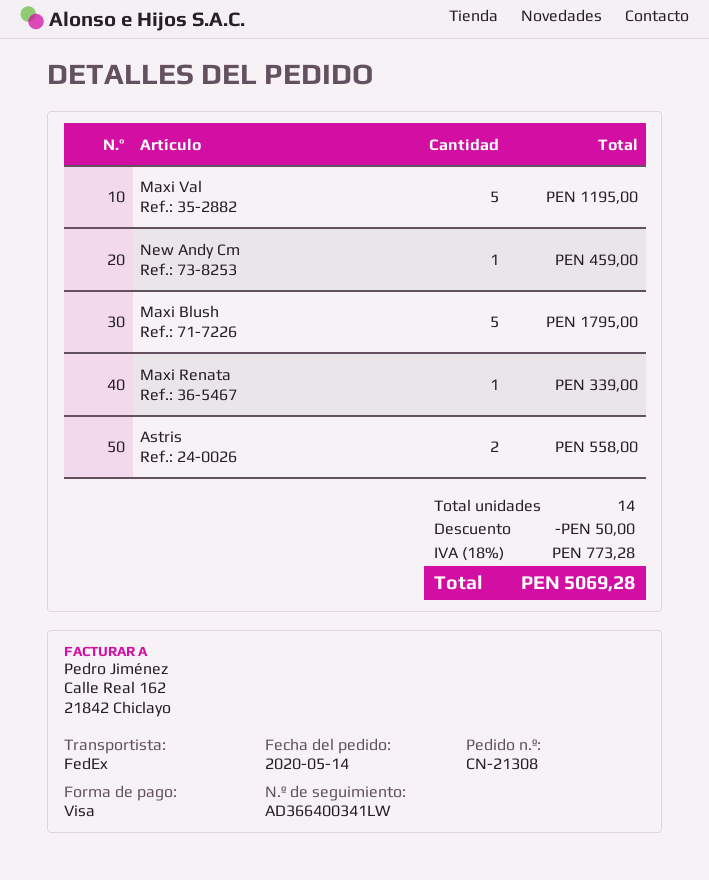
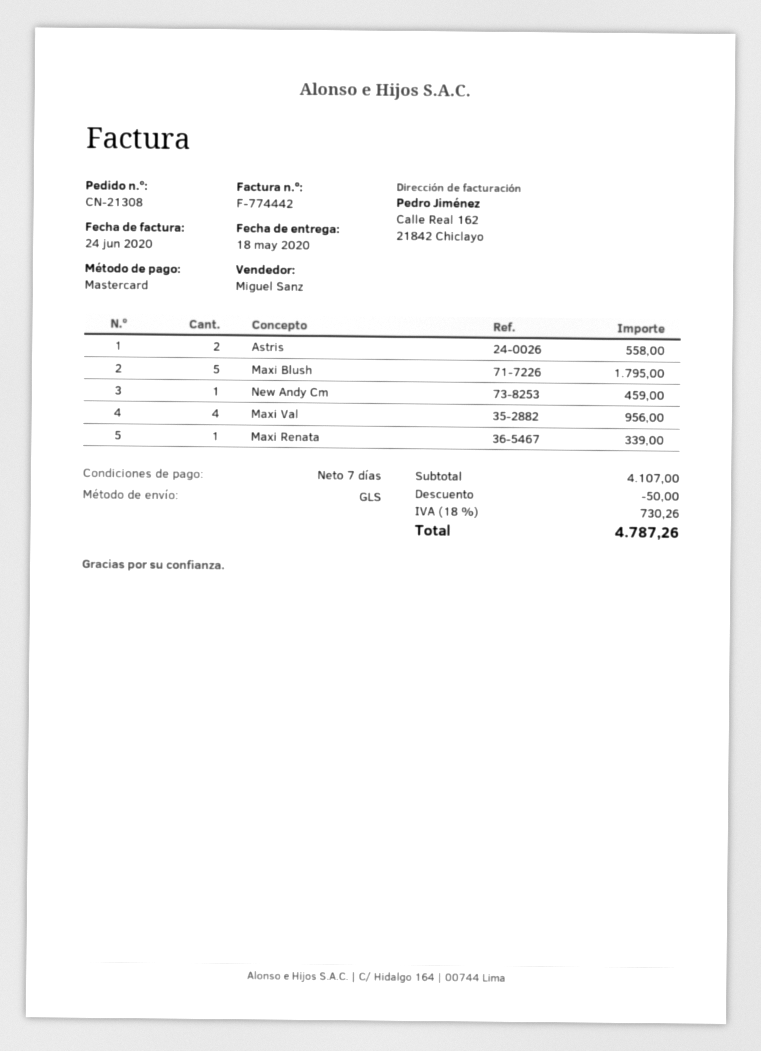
payment method: Visa -> Mastercard
shipping method: FedEx -> GLS
Maxi Val: 5 for 1195.00 -> 4 for 956.00
tax: 18% = 773.28 -> 18% = 730.26
total: 5069.28 -> 4787.26

